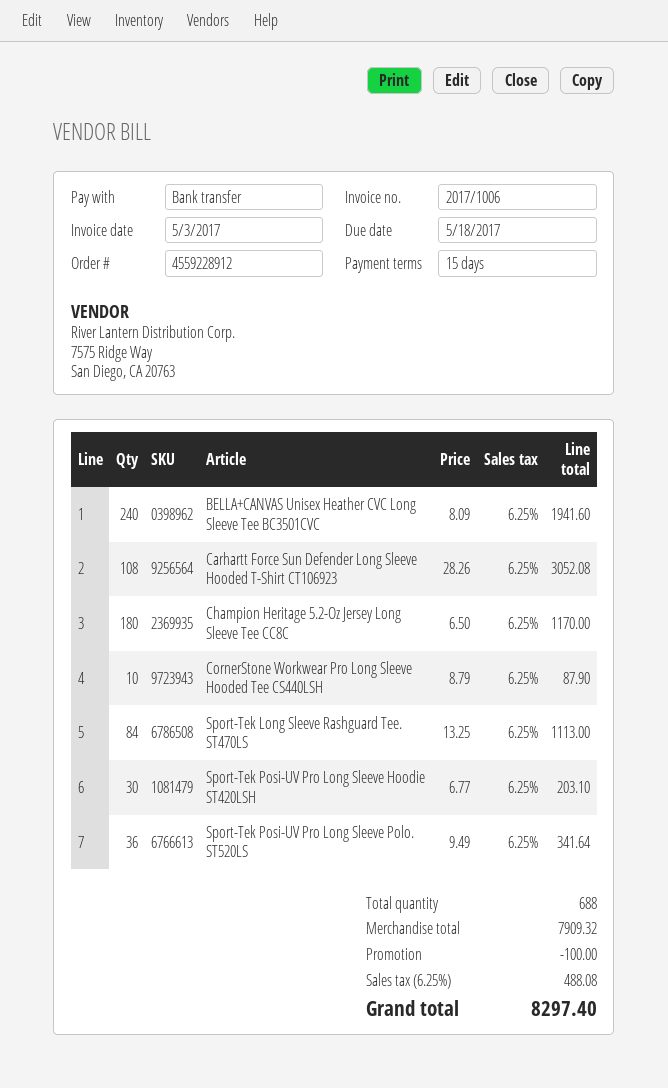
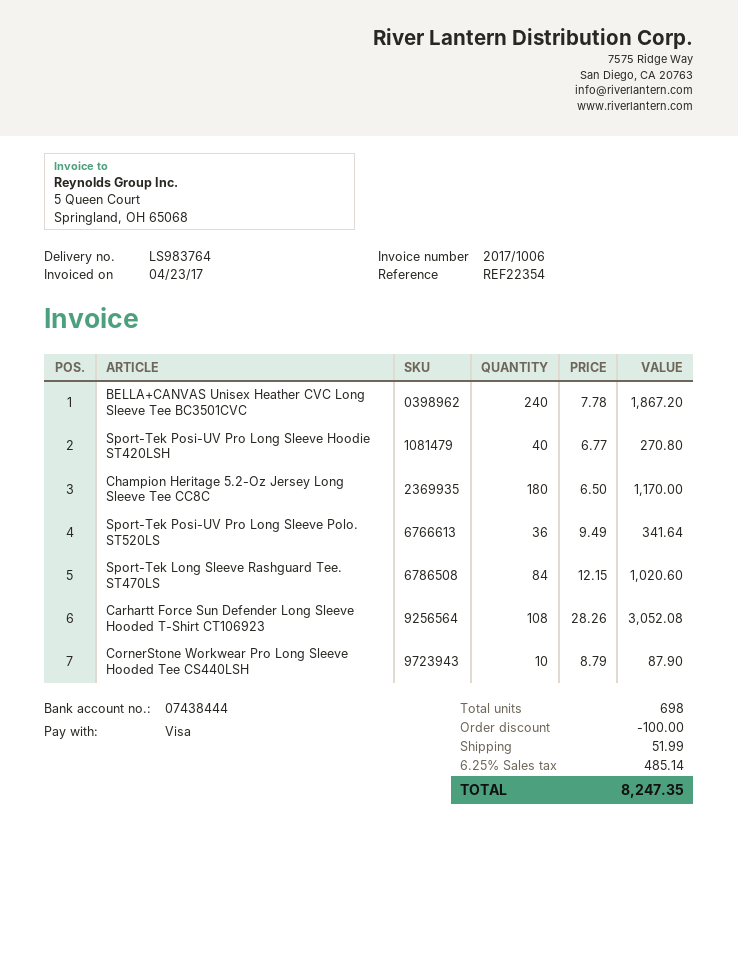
invoice date: 2017-05-03 -> 2017-04-23
payment method: bank transfer -> Visa
BELLA+CANVAS Unisex Heather CVC Long Sleeve Tee BC3501CVC: 240 x 8.09 = 1941.60 -> 240 x 7.78 = 1867.20
Sport-Tek Long Sleeve Rashguard Tee. ST470LS: 84 x 13.25 = 1113.00 -> 84 x 12.15 = 1020.60
Sport-Tek Posi-UV Pro Long Sleeve Hoodie ST420LSH: 30 x 6.77 = 203.10 -> 40 x 6.77 = 270.80
total quantity: 688 -> 698
shipping: none -> 51.99
tax: 6.25% = 488.08 -> 6.25% = 485.14
total: 8297.40 -> 8247.35

